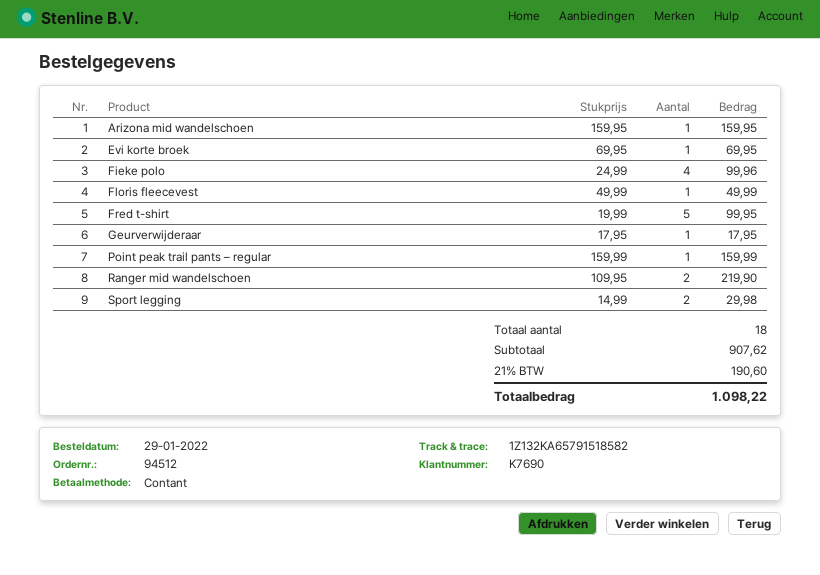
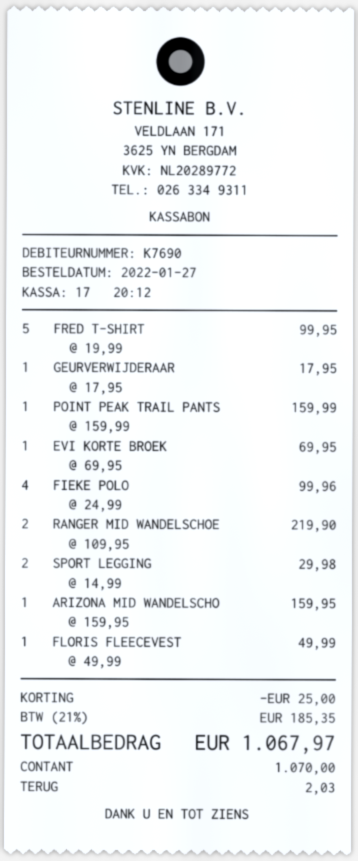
order date: 2022-01-29 -> 2022-01-27
discount: none -> 25.00
tax: 21% = 190.60 -> 21% = 185.35
total: 1098.22 -> 1067.97

